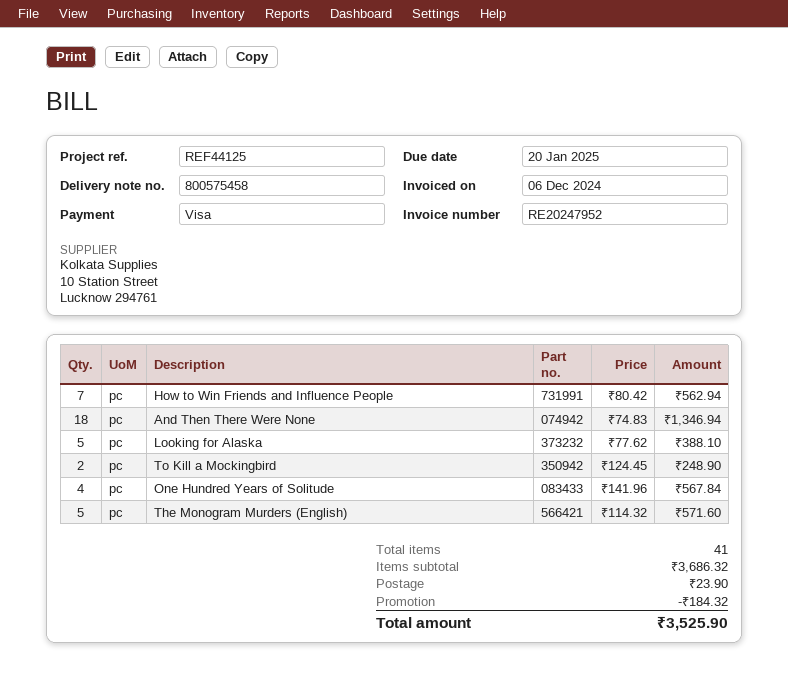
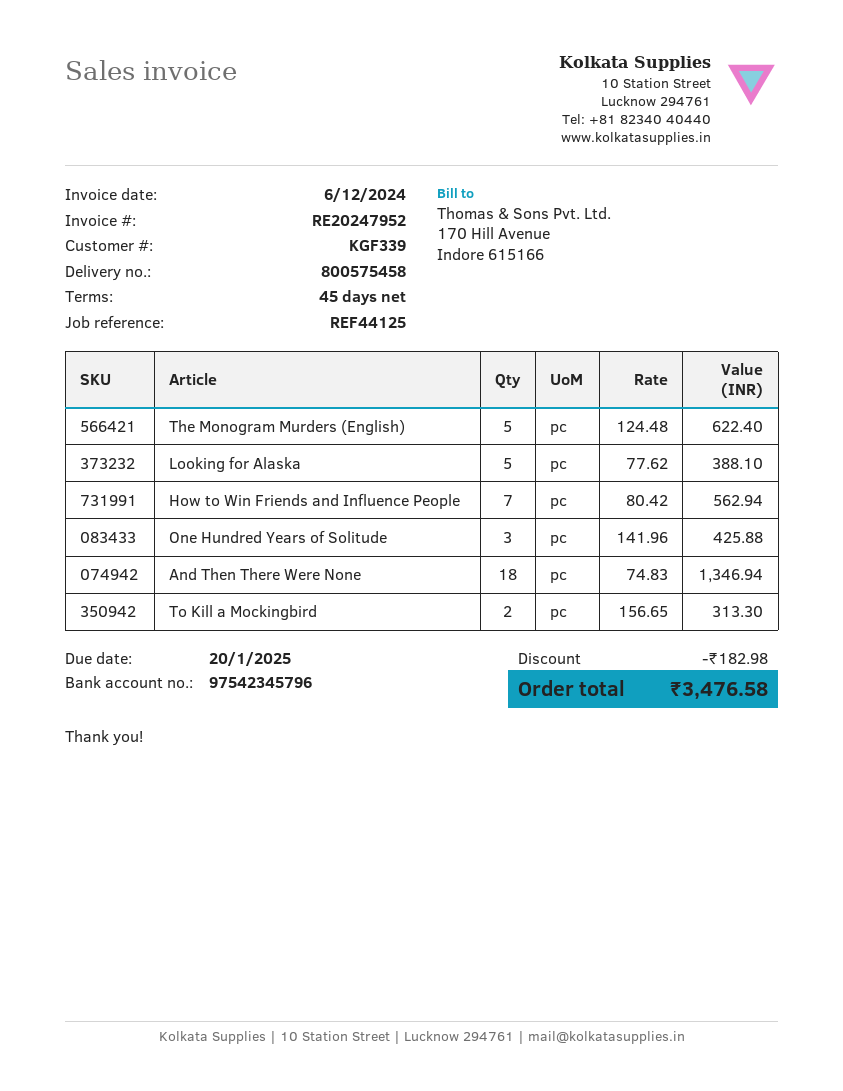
To Kill a Mockingbird: 2 x 124.45 = 248.90 -> 2 x 156.65 = 313.30
One Hundred Years of Solitude: 4 x 141.96 = 567.84 -> 3 x 141.96 = 425.88
The Monogram Murders (English): 5 x 114.32 = 571.60 -> 5 x 124.48 = 622.40
discount: 184.32 -> 182.98
shipping: 23.90 -> none
total: 3525.90 -> 3476.58

